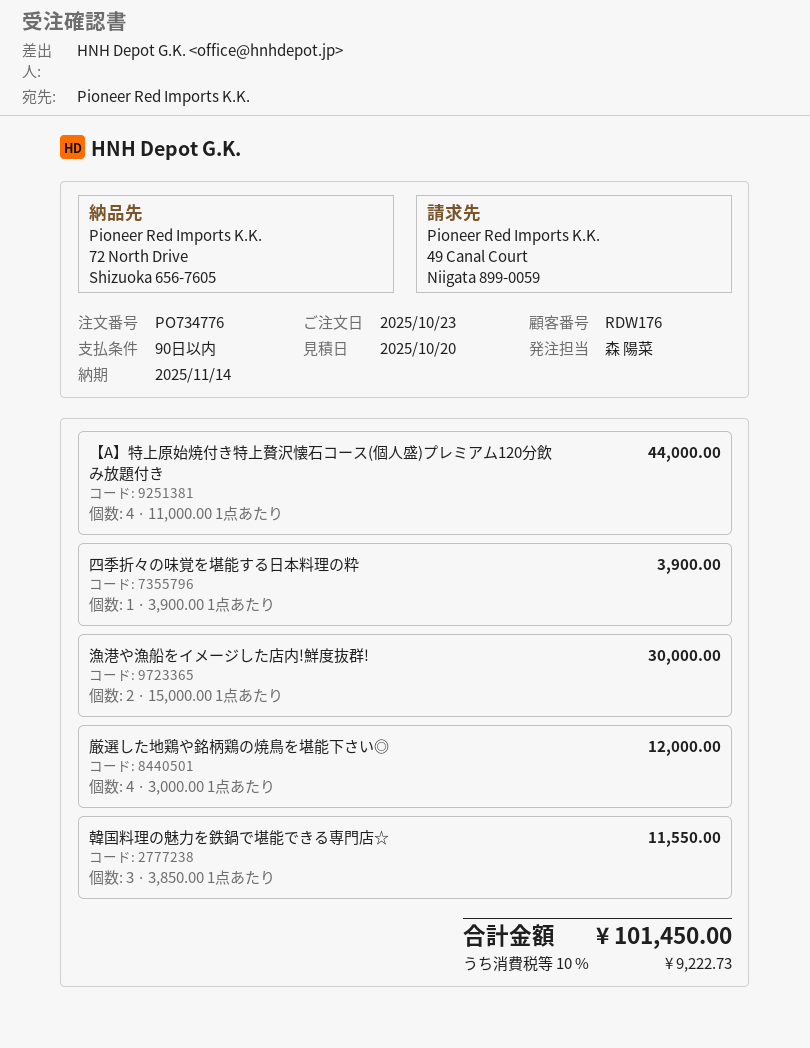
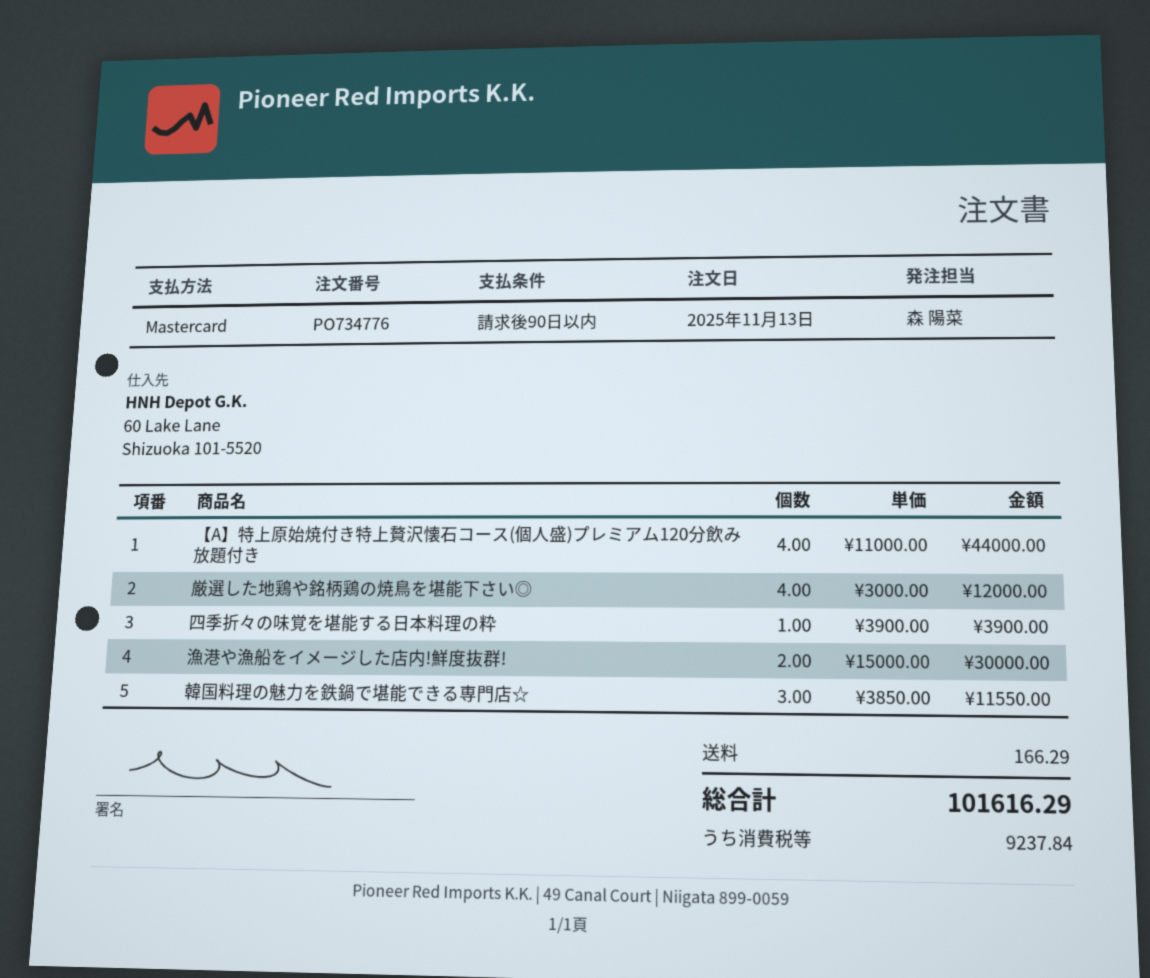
order date: 2025-10-23 -> 2025-11-13
shipping: none -> 166.29
tax: 9222.73 -> 9237.84
total: 101450.00 -> 101616.29

